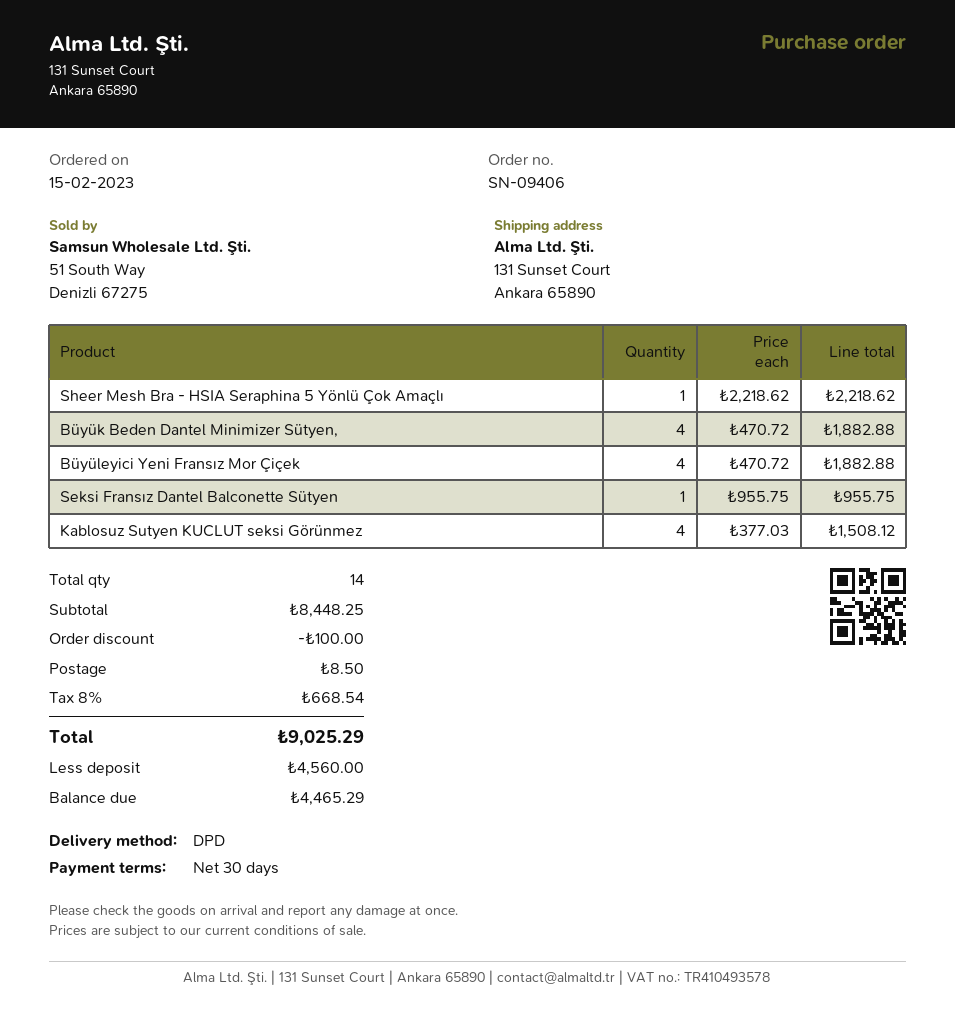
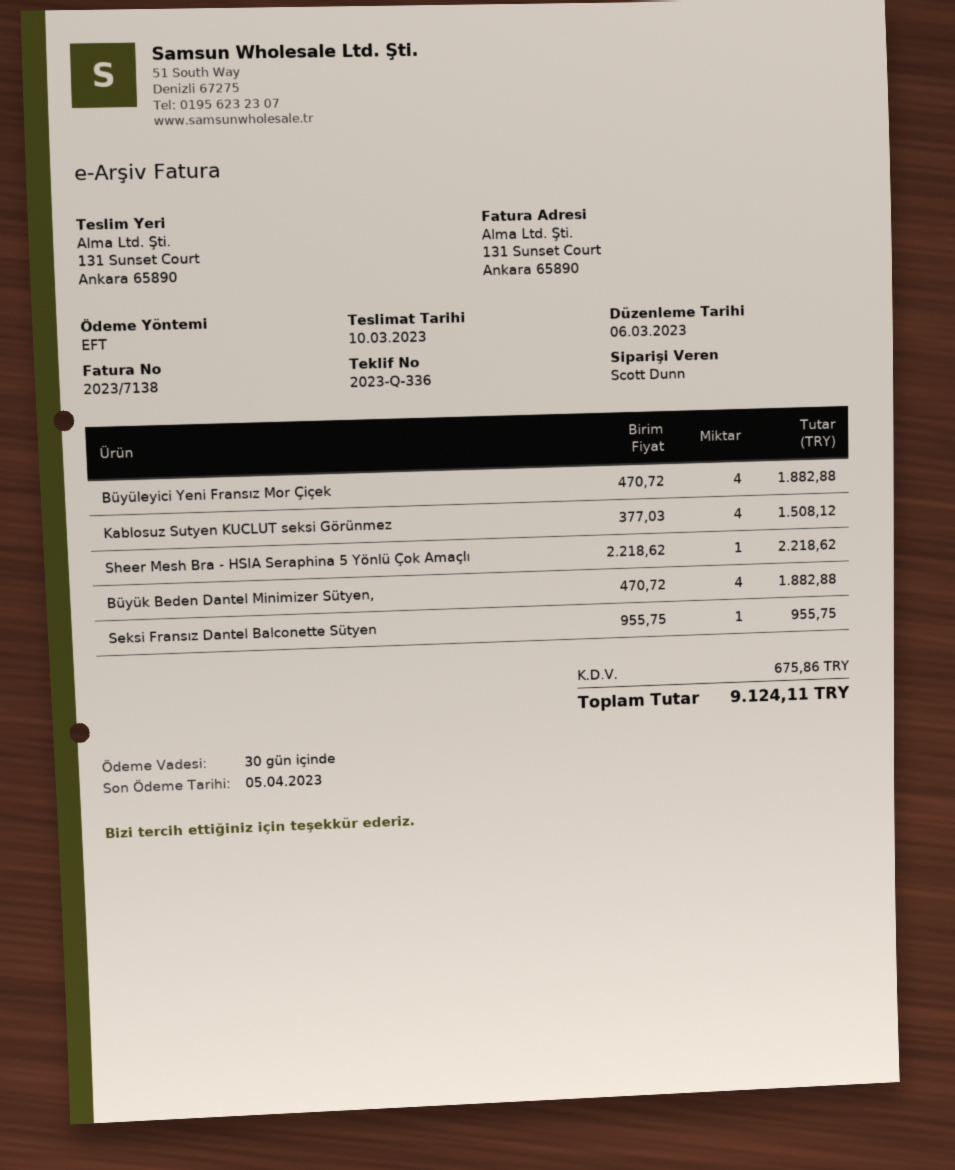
discount: 100.00 -> none
shipping: 8.50 -> none
tax: 668.54 -> 675.86
total: 9025.29 -> 9124.11

